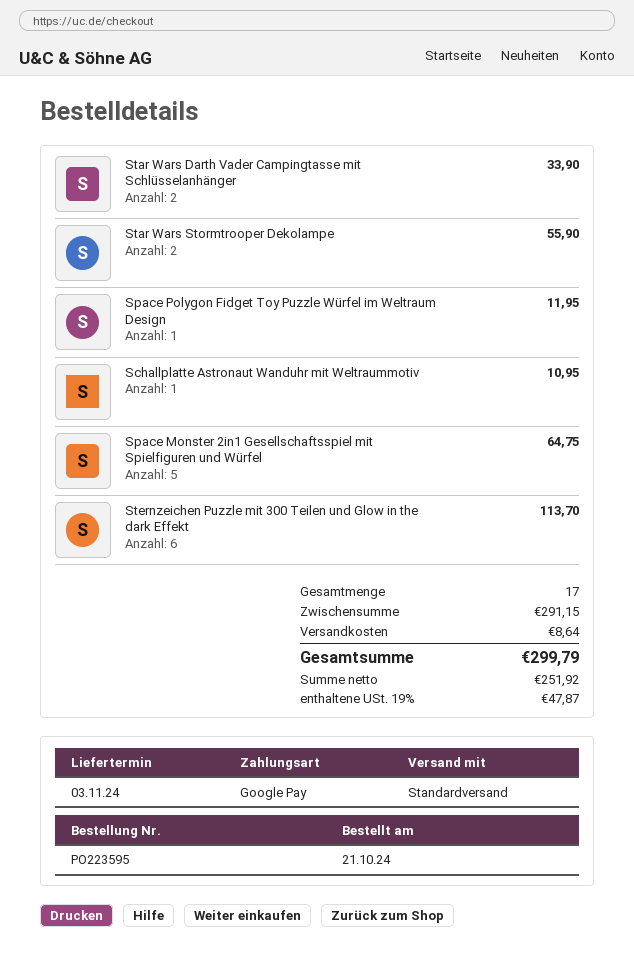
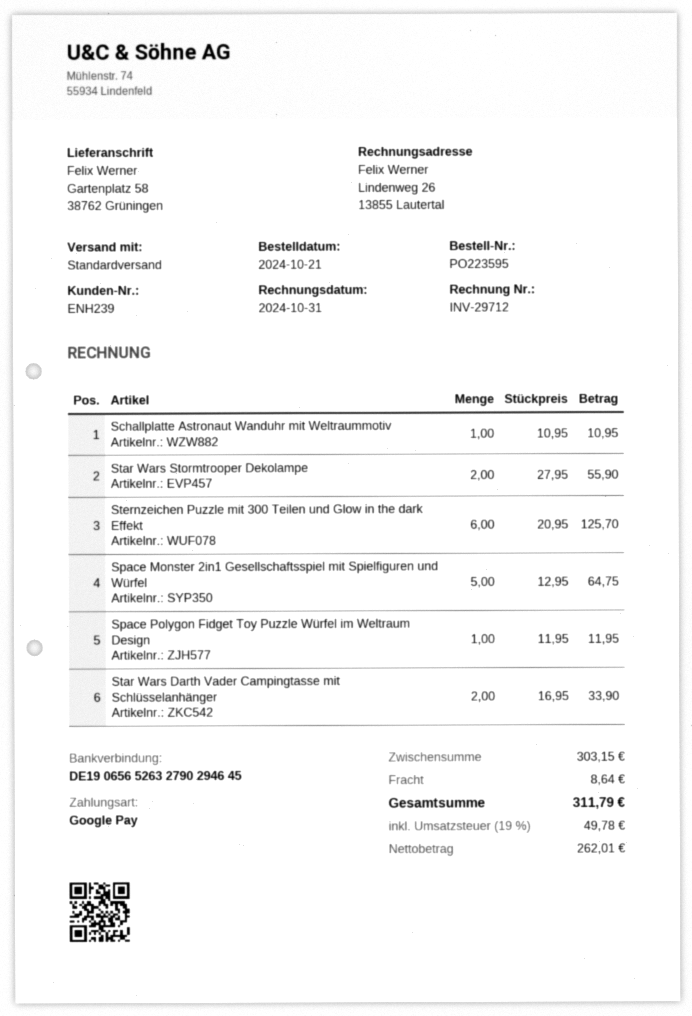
Sternzeichen Puzzle mit 300 Teilen und Glow in the dark Effekt: 6 for 113.70 -> 6 for 125.70
subtotal: 291.15 -> 303.15
net: 251.92 -> 262.01
tax: 19% = 47.87 -> 19% = 49.78
total: 299.79 -> 311.79

